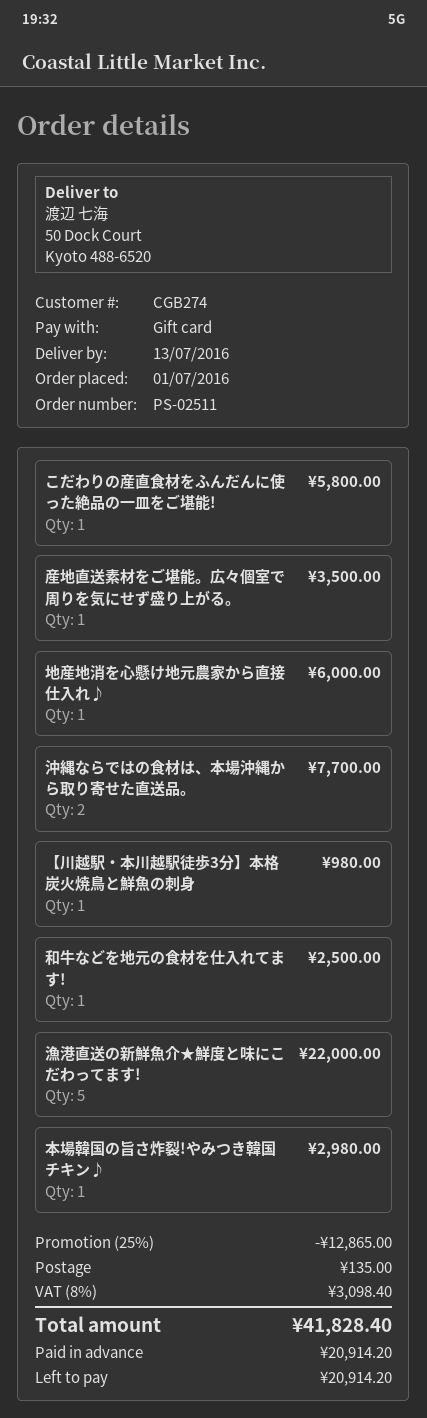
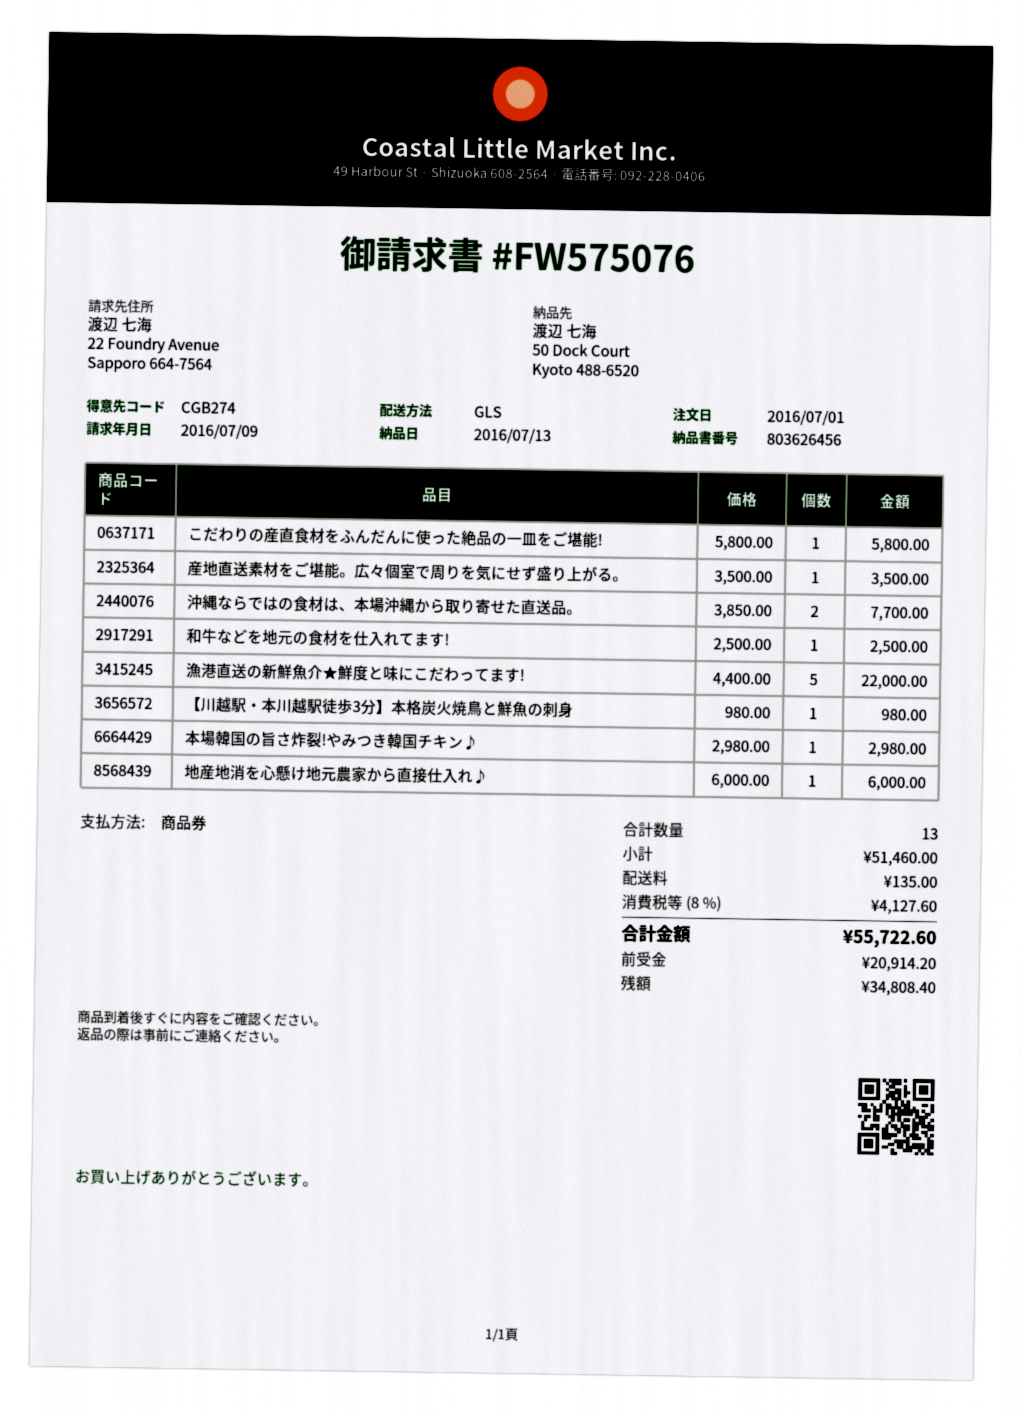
discount: 25% = 12865.00 -> none
tax: 8% = 3098.40 -> 8% = 4127.60
total: 41828.40 -> 55722.60
balance: 20914.20 -> 34808.40

